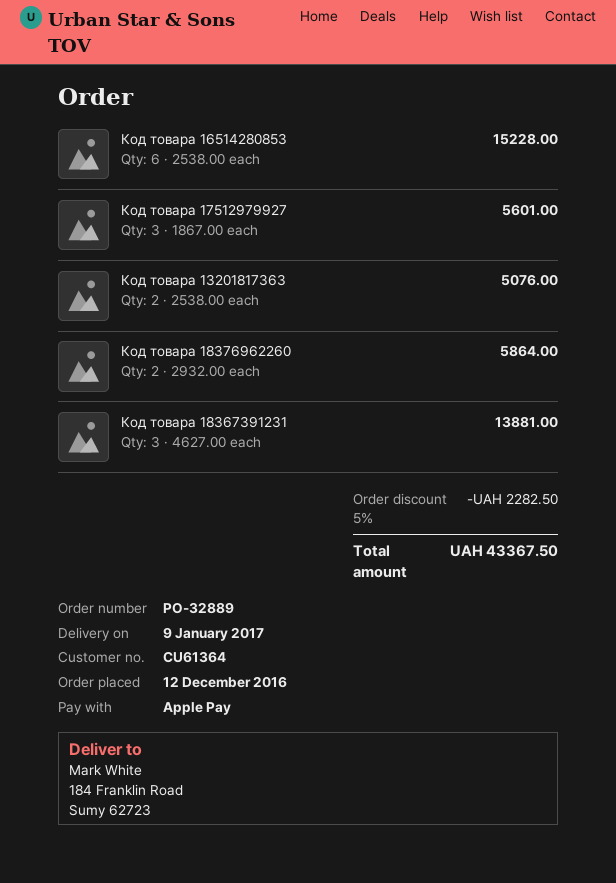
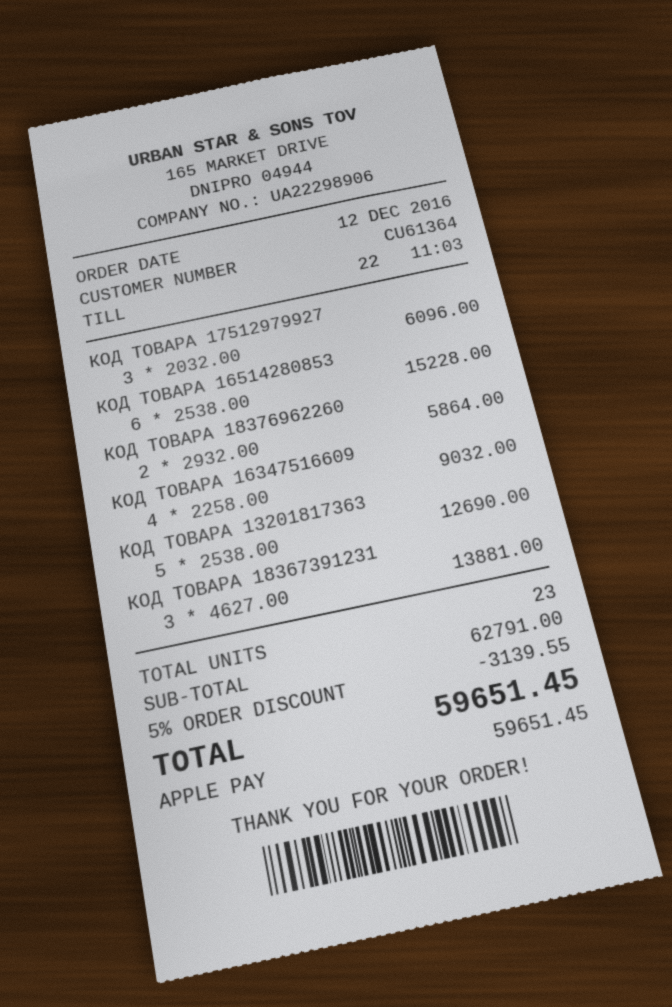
Код товара 17512979927: 3 x 1867.00 = 5601.00 -> 3 x 2032.00 = 6096.00
Код товара 13201817363: 2 x 2538.00 = 5076.00 -> 5 x 2538.00 = 12690.00
КОД ТОВАРА 16347516609: none -> 4 x 2258.00 = 9032.00
discount: 5% = 2282.50 -> 5% = 3139.55
total: 43367.50 -> 59651.45

